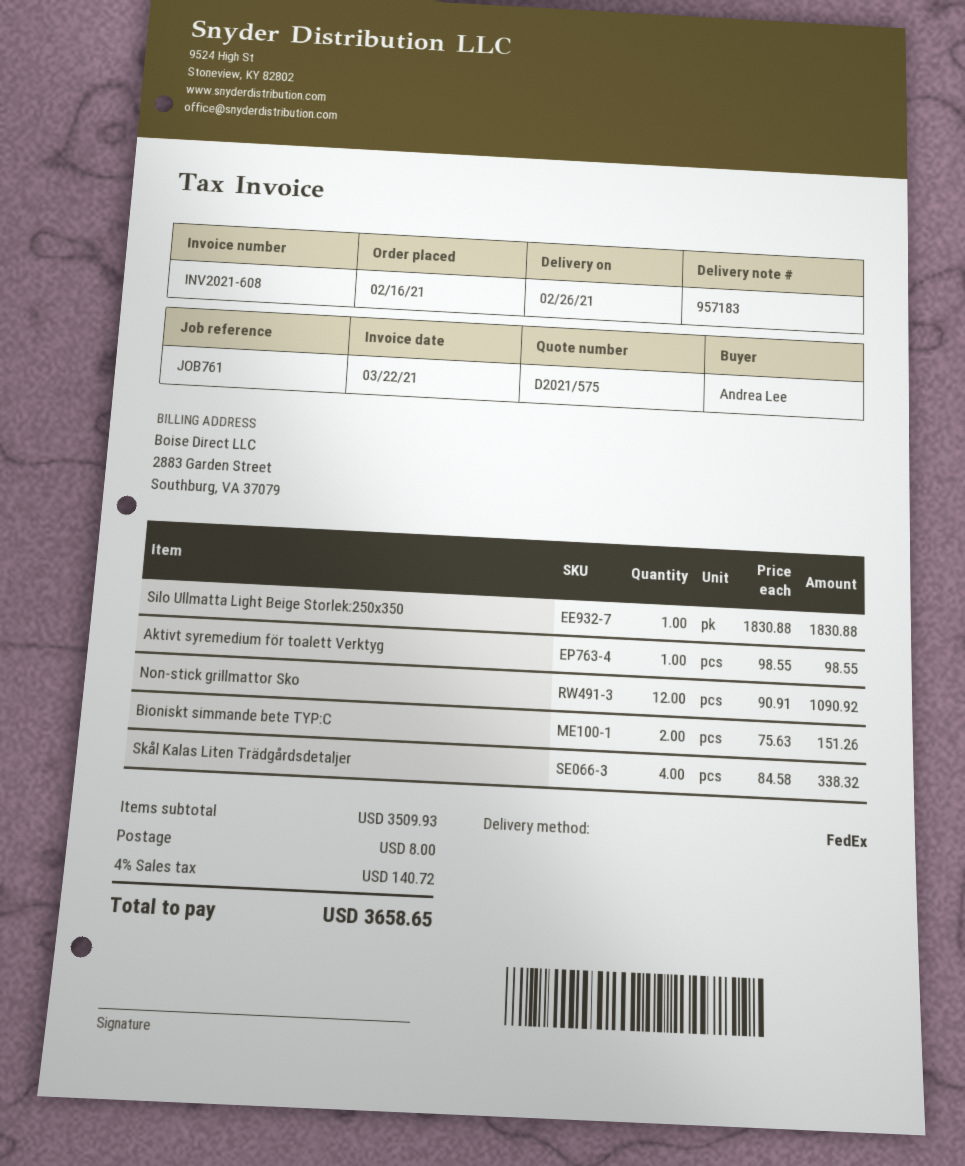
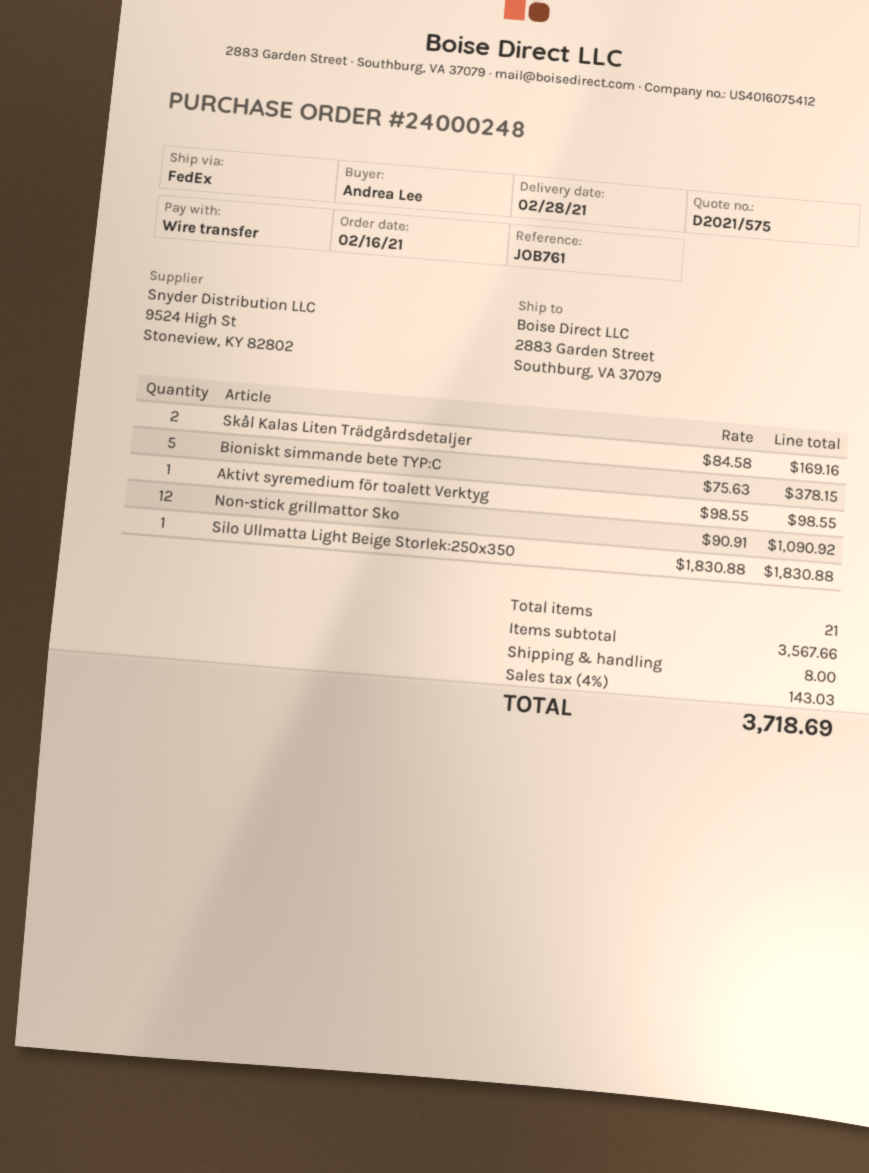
delivery date: 2021-02-26 -> 2021-02-28
Bioniskt simmande bete TYP:C: 2 x 75.63 = 151.26 -> 5 x 75.63 = 378.15
Skål Kalas Liten Trädgårdsdetaljer: 4 x 84.58 = 338.32 -> 2 x 84.58 = 169.16
subtotal: 3509.93 -> 3567.66
tax: 4% = 140.72 -> 4% = 143.03
total: 3658.65 -> 3718.69

